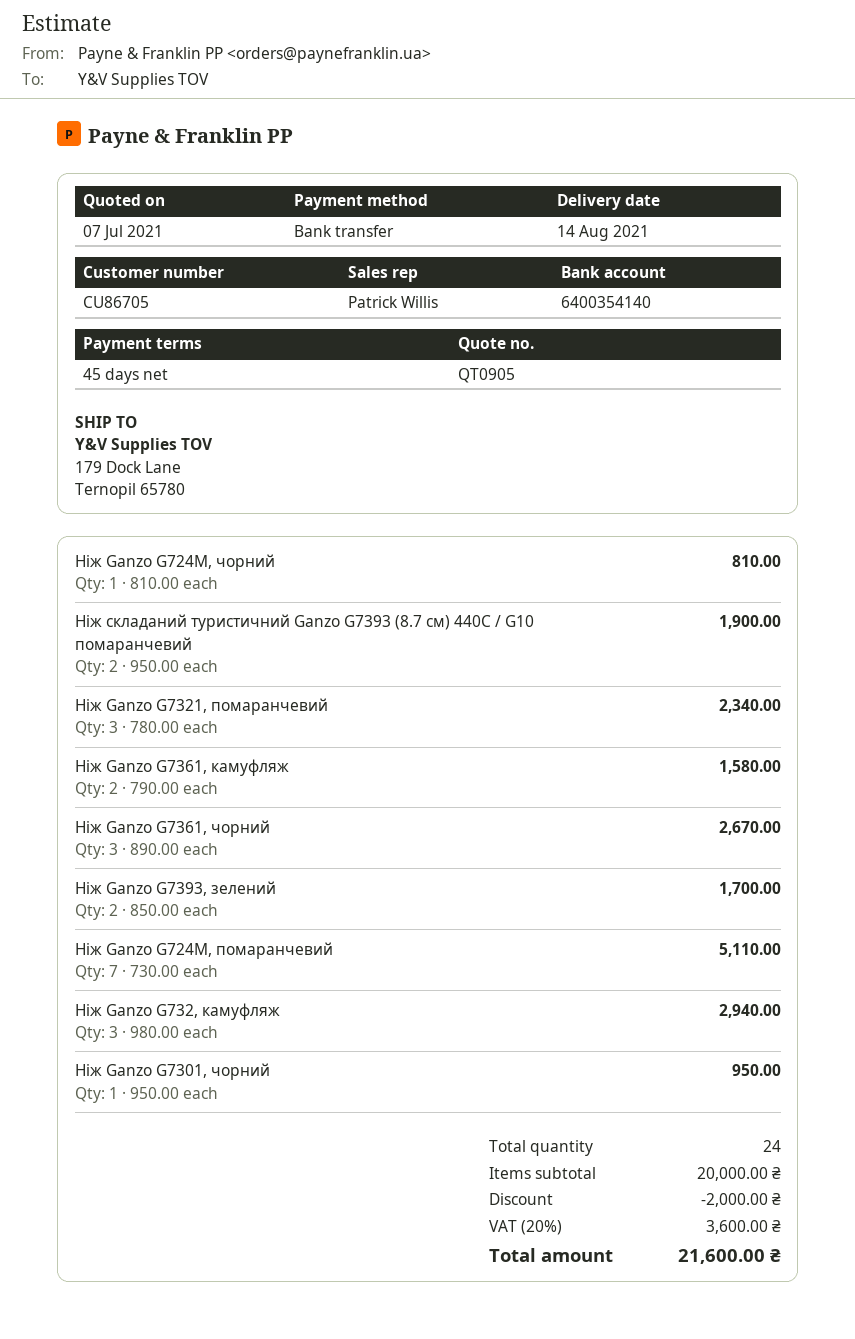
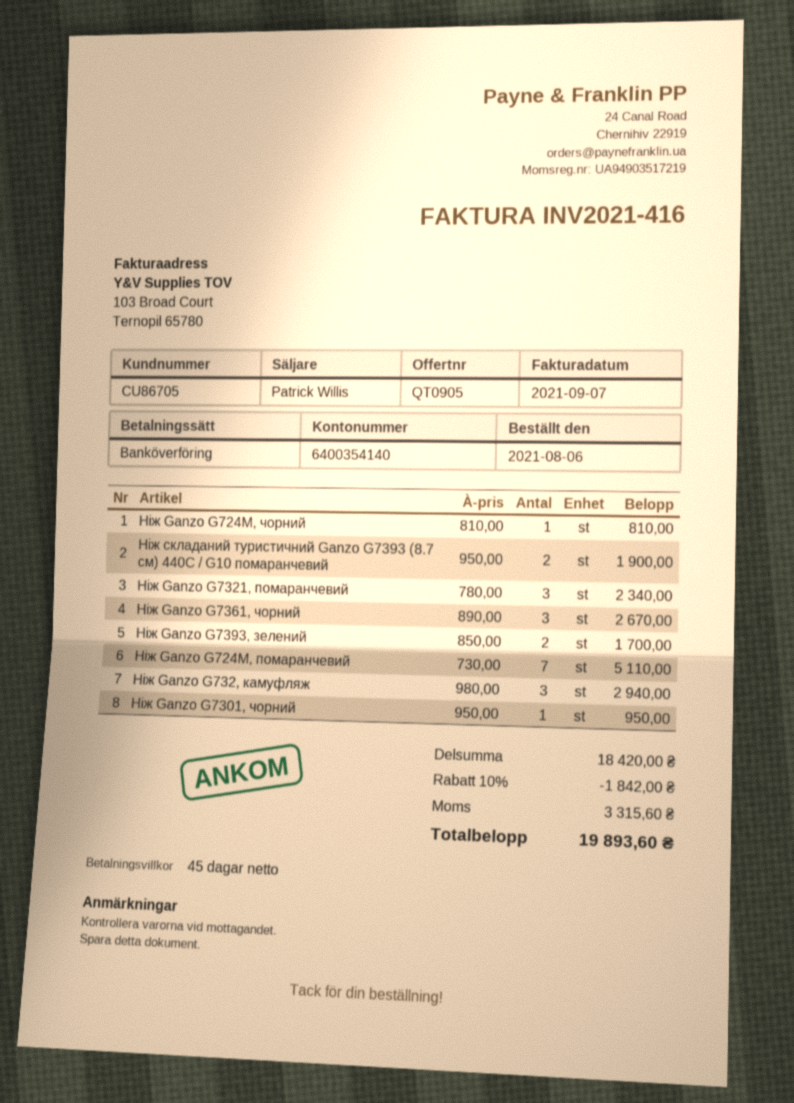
Ніж Ganzo G7361, камуфляж: 2 x 790.00 = 1580.00 -> none
subtotal: 20000.00 -> 18420.00
discount: 2000.00 -> 1842.00
tax: 3600.00 -> 3315.60
total: 21600.00 -> 19893.60

